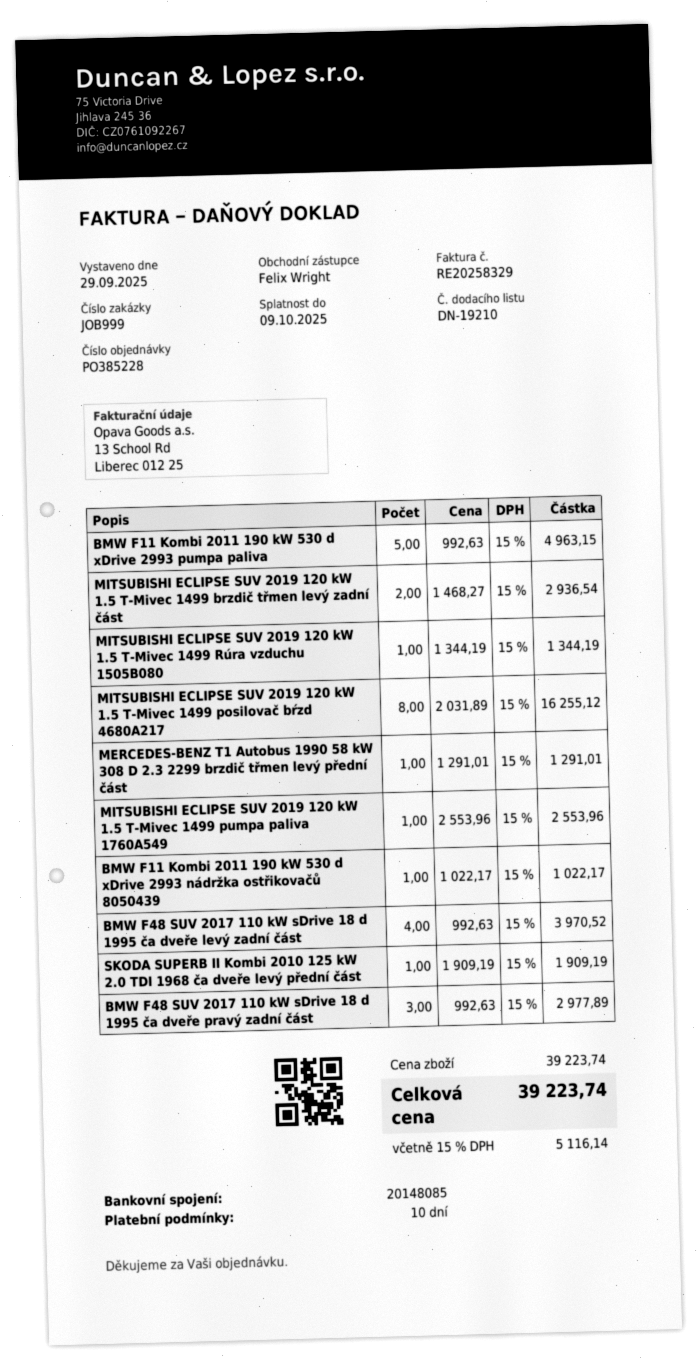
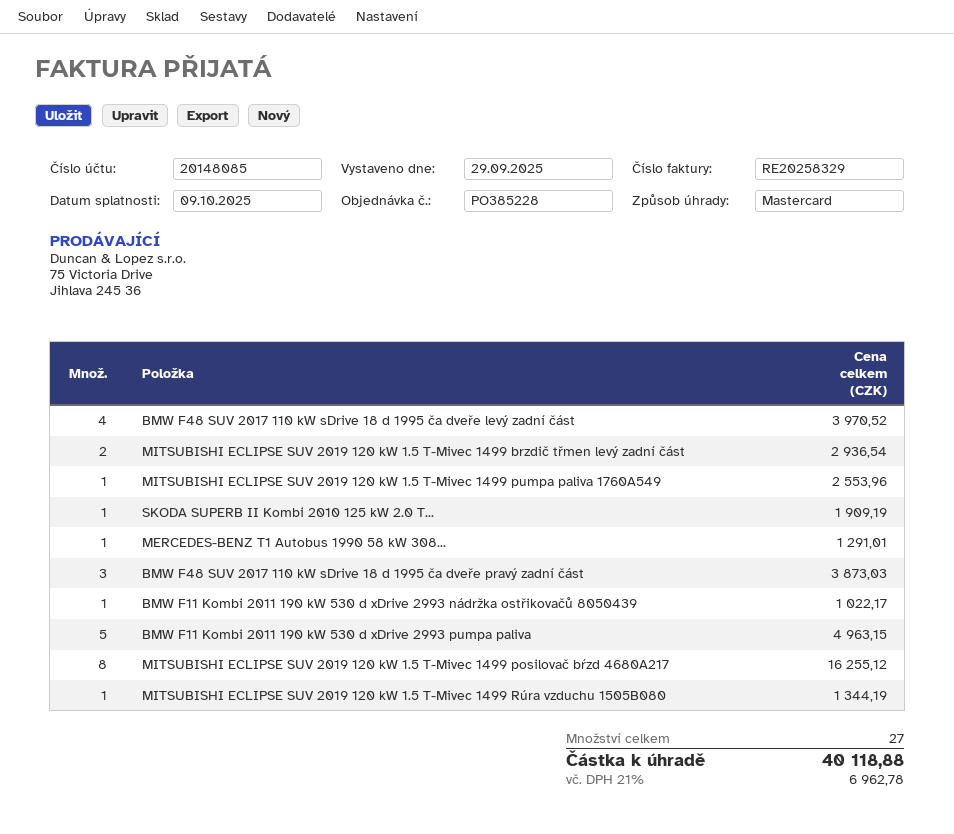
BMW F48 SUV 2017 110 kW sDrive 18 d 1995 ča dveře pravý zadní část: 3 for 2977.89 -> 3 for 3873.03
tax: 15% = 5116.14 -> 21% = 6962.78
total: 39223.74 -> 40118.88

